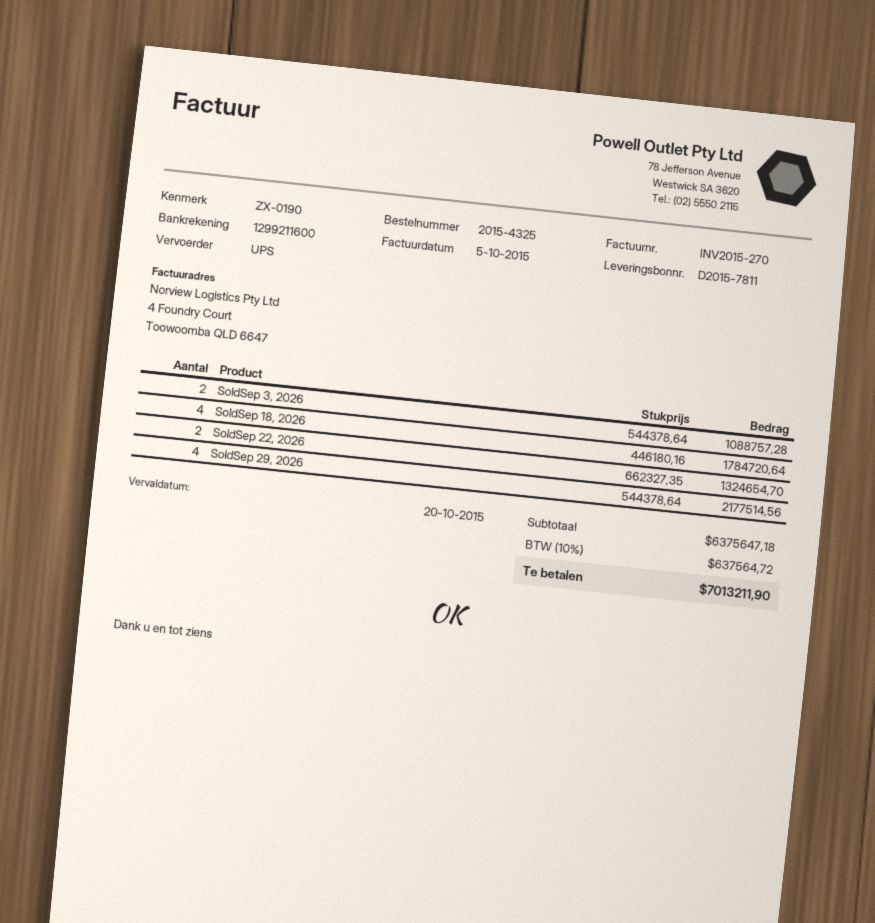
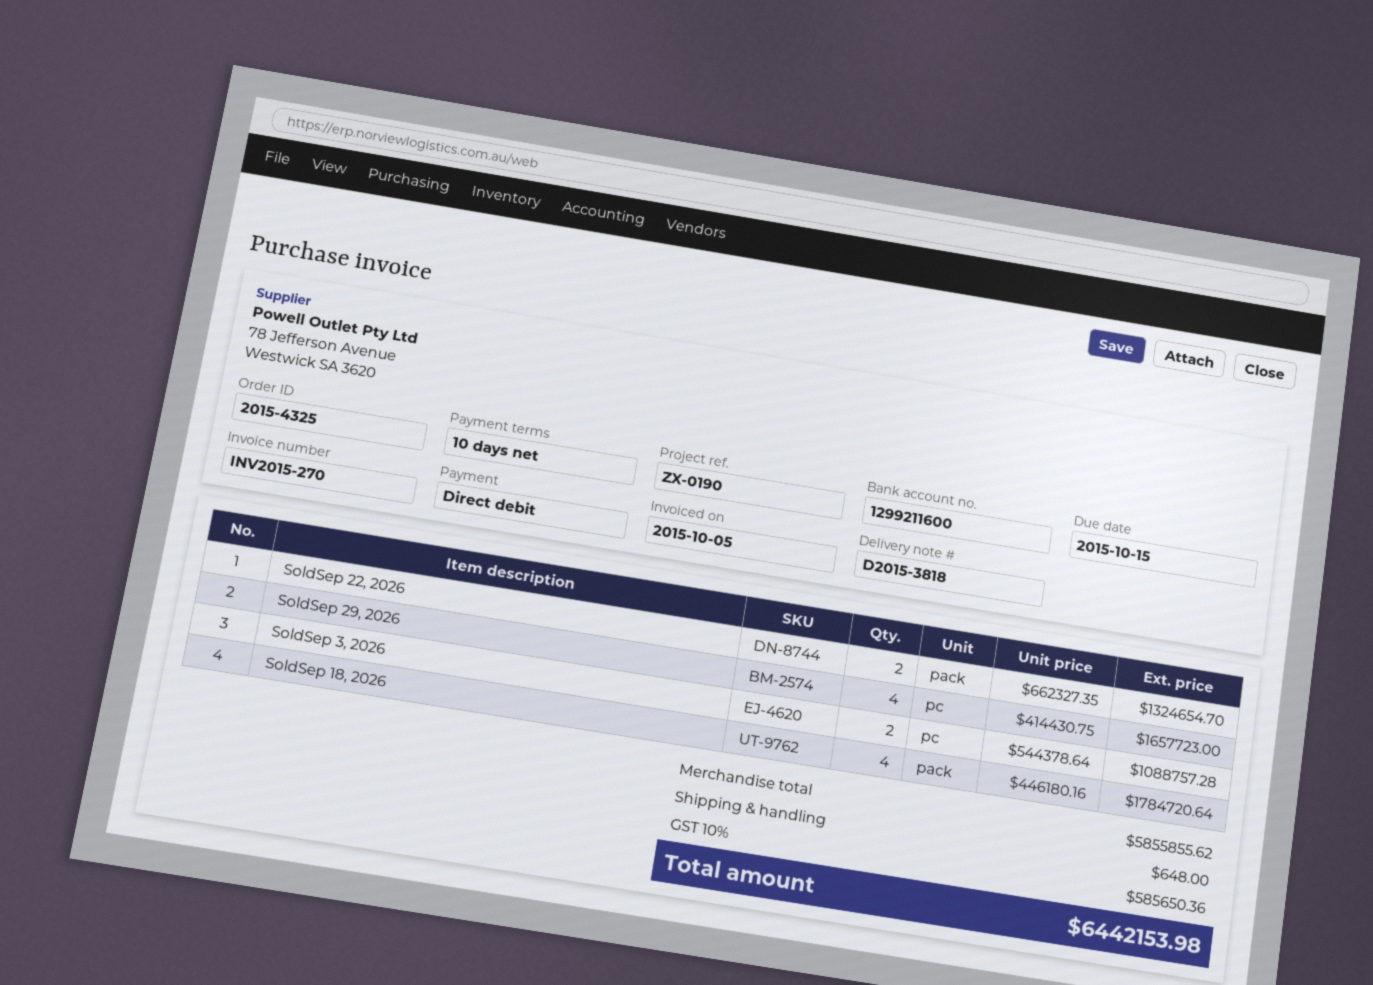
delivery note number: D2015-7811 -> D2015-3818
due date: 2015-10-20 -> 2015-10-15
SoldSep 29, 2026: 4 x 544378.64 = 2177514.56 -> 4 x 414430.75 = 1657723.00
subtotal: 6375647.18 -> 5855855.62
shipping: none -> 648.00
tax: 10% = 637564.72 -> 10% = 585650.36
total: 7013211.90 -> 6442153.98

